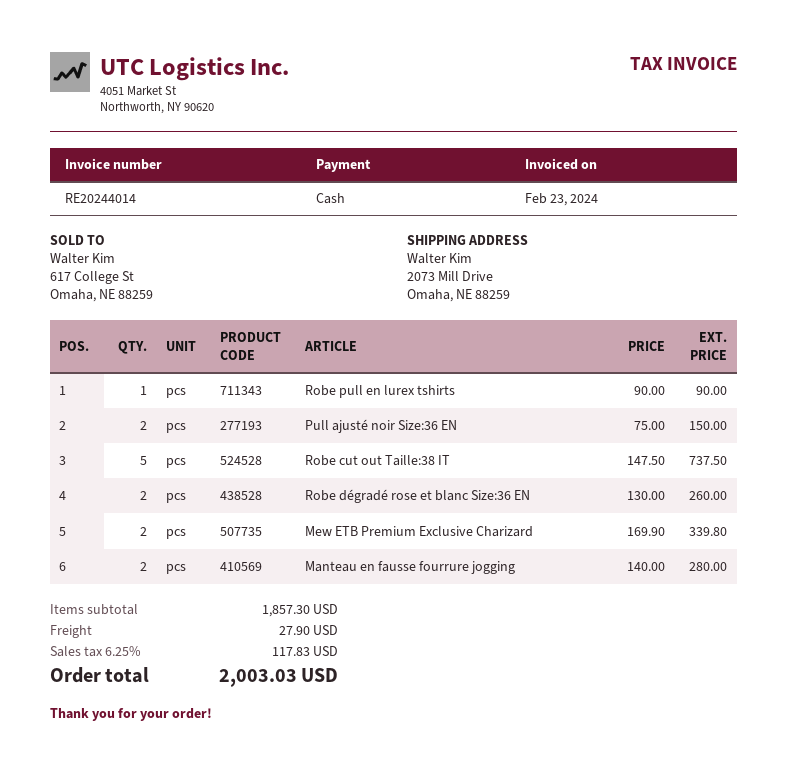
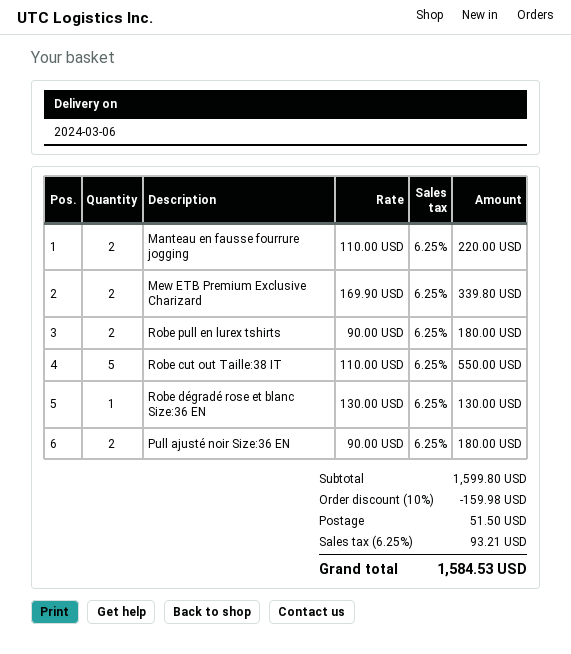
Robe pull en lurex tshirts: 1 x 90.00 = 90.00 -> 2 x 90.00 = 180.00
Pull ajusté noir Size:36 EN: 2 x 75.00 = 150.00 -> 2 x 90.00 = 180.00
Robe cut out Taille:38 IT: 5 x 147.50 = 737.50 -> 5 x 110.00 = 550.00
Robe dégradé rose et blanc Size:36 EN: 2 x 130.00 = 260.00 -> 1 x 130.00 = 130.00
Manteau en fausse fourrure jogging: 2 x 140.00 = 280.00 -> 2 x 110.00 = 220.00
subtotal: 1857.30 -> 1599.80
discount: none -> 10% = 159.98
shipping: 27.90 -> 51.50
tax: 6.25% = 117.83 -> 6.25% = 93.21
total: 2003.03 -> 1584.53

